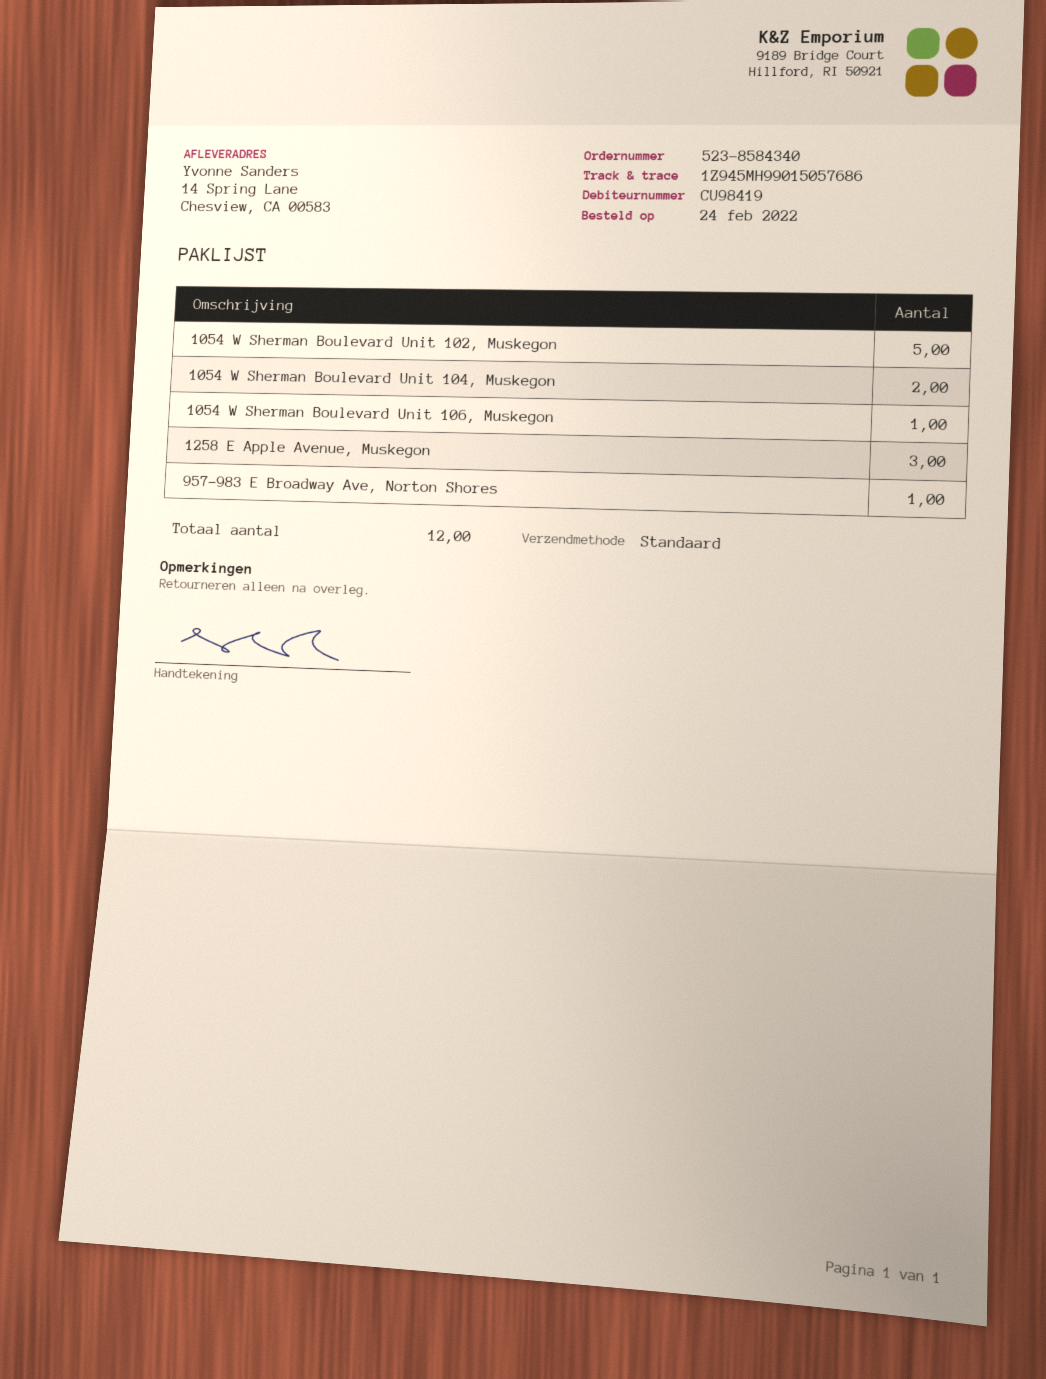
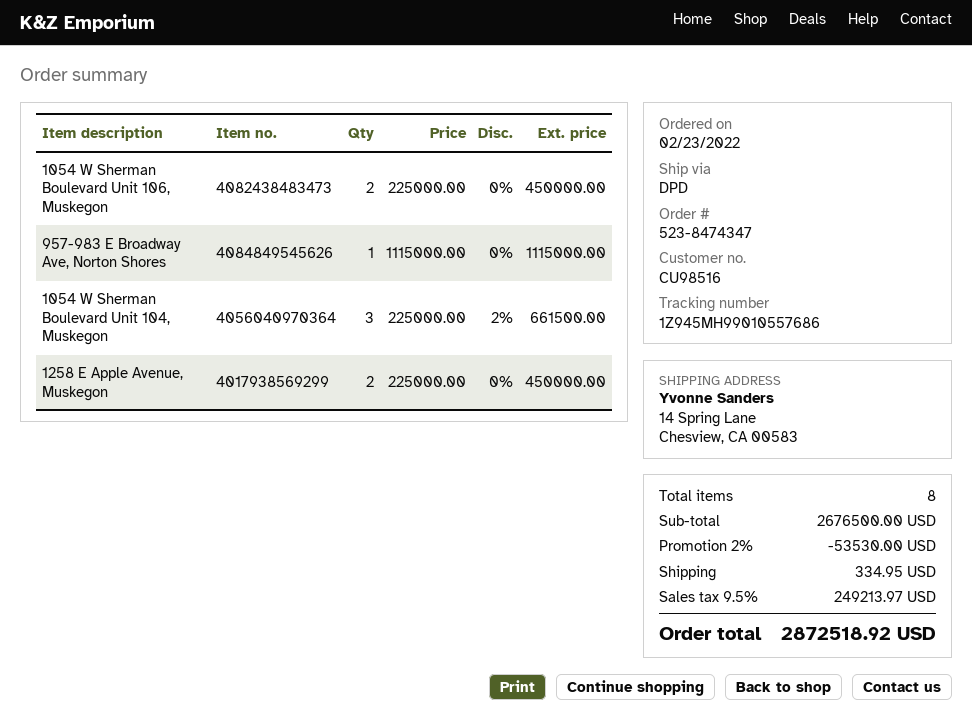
order number: 523-8584340 -> 523-8474347
order date: 2022-02-24 -> 2022-02-23
customer number: CU98419 -> CU98516
shipping method: standard -> DPD
tracking number: 1Z945MH99015057686 -> 1Z945MH99010557686
1054 W Sherman Boulevard Unit 102, Muskegon: 5 -> none
1054 W Sherman Boulevard Unit 104, Muskegon: 2 -> 3
1054 W Sherman Boulevard Unit 106, Muskegon: 1 -> 2
1258 E Apple Avenue, Muskegon: 3 -> 2
total quantity: 12 -> 8

